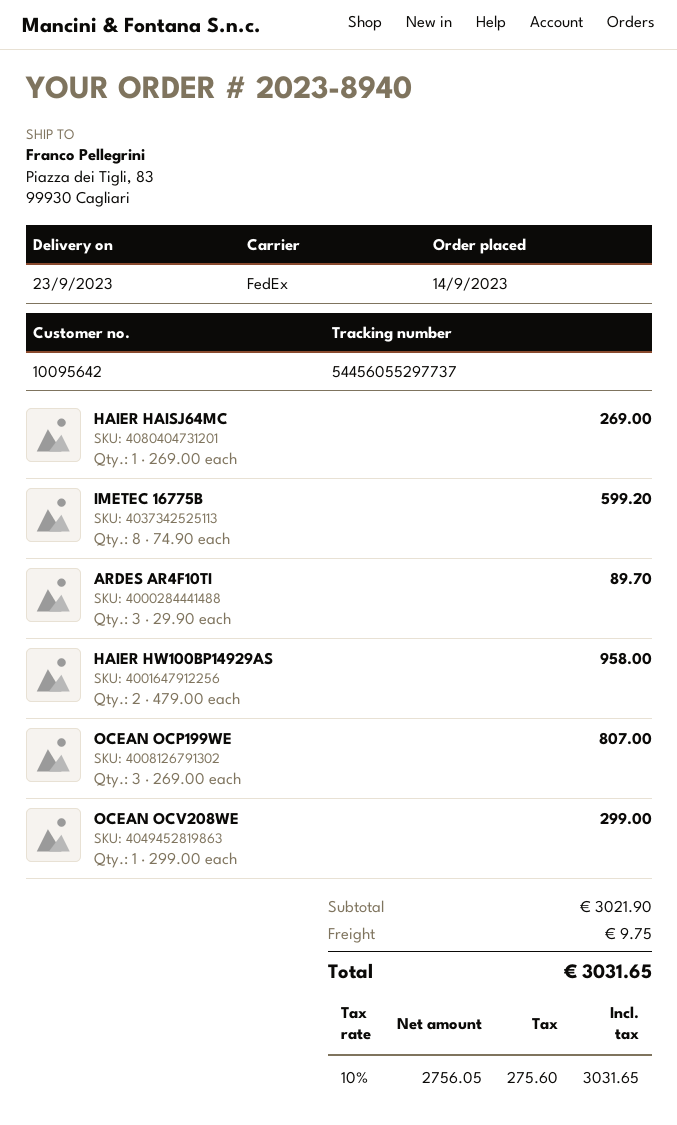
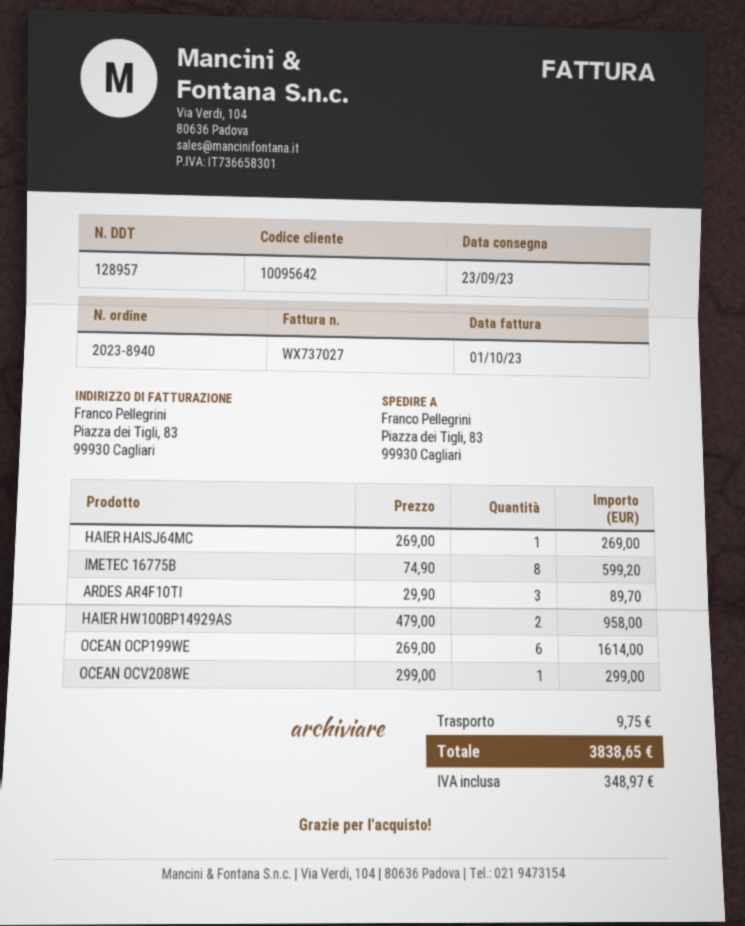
OCEAN OCP199WE: 3 x 269.00 = 807.00 -> 6 x 269.00 = 1614.00
tax: 275.60 -> 348.97
total: 3031.65 -> 3838.65

